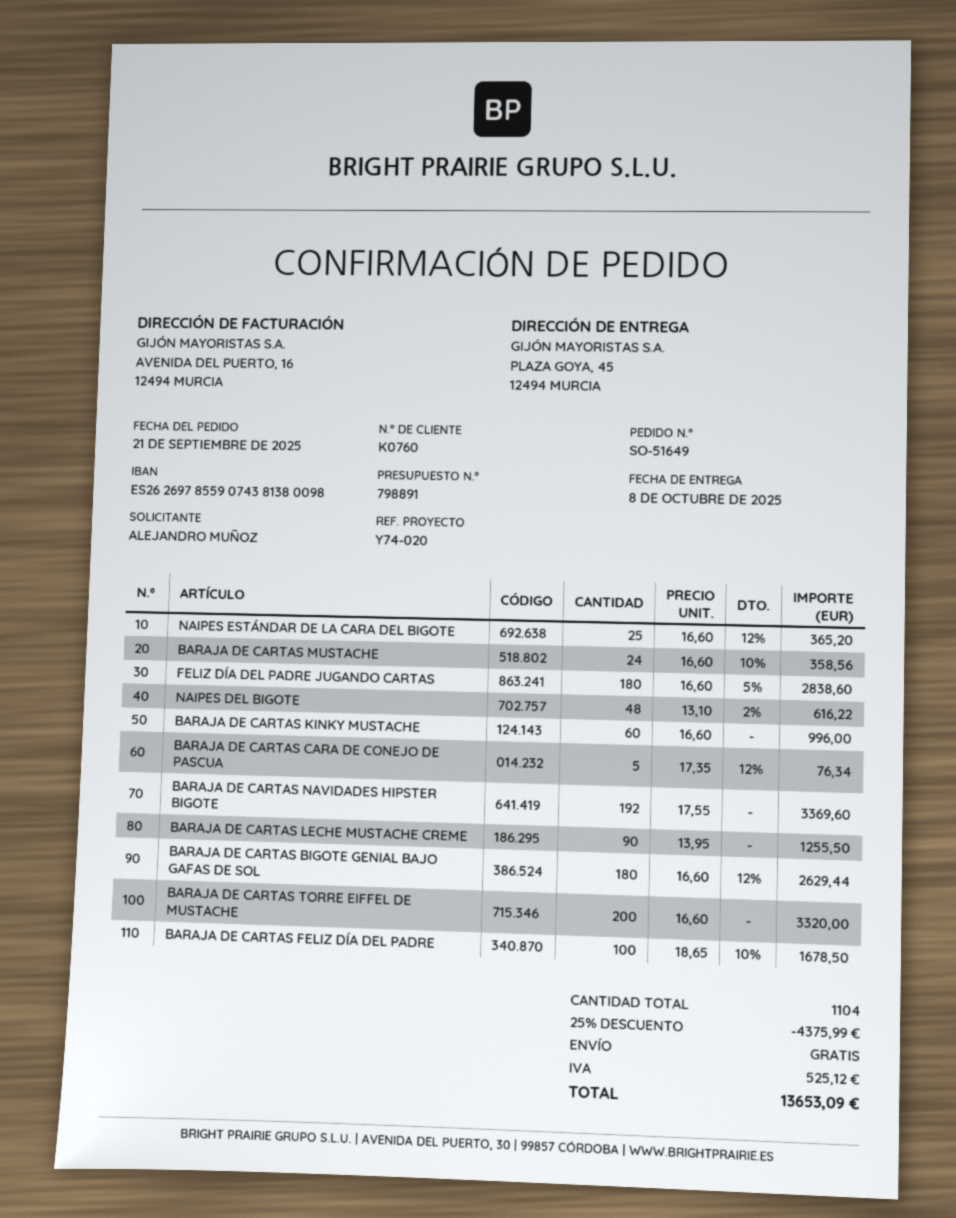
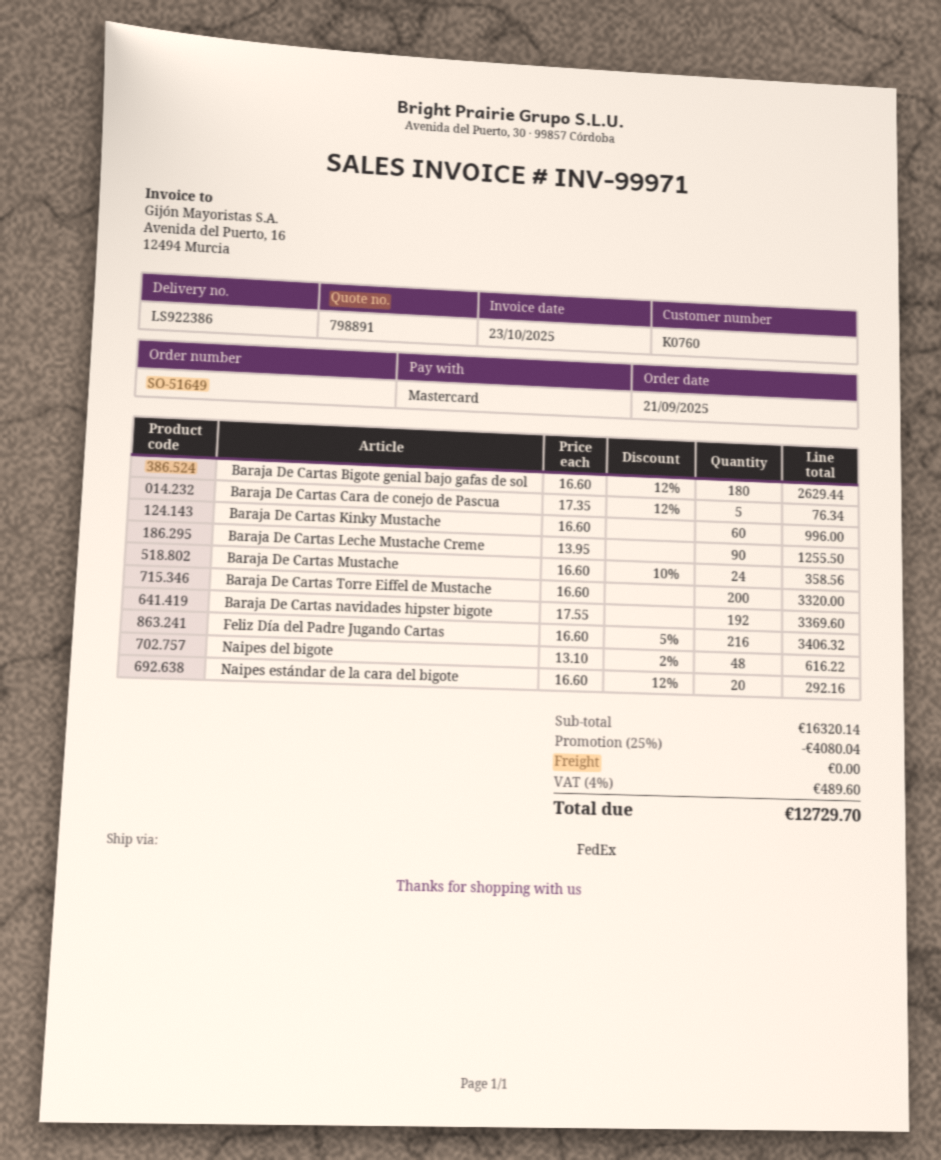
NAIPES ESTÁNDAR DE LA CARA DEL BIGOTE: 25 x 16.60 - 12% = 365.20 -> 20 x 16.60 - 12% = 292.16
FELIZ DÍA DEL PADRE JUGANDO CARTAS: 180 x 16.60 - 5% = 2838.60 -> 216 x 16.60 - 5% = 3406.32
BARAJA DE CARTAS FELIZ DÍA DEL PADRE: 100 x 18.65 - 10% = 1678.50 -> none
discount: 25% = 4375.99 -> 25% = 4080.04
tax: 525.12 -> 489.60
total: 13653.09 -> 12729.70

